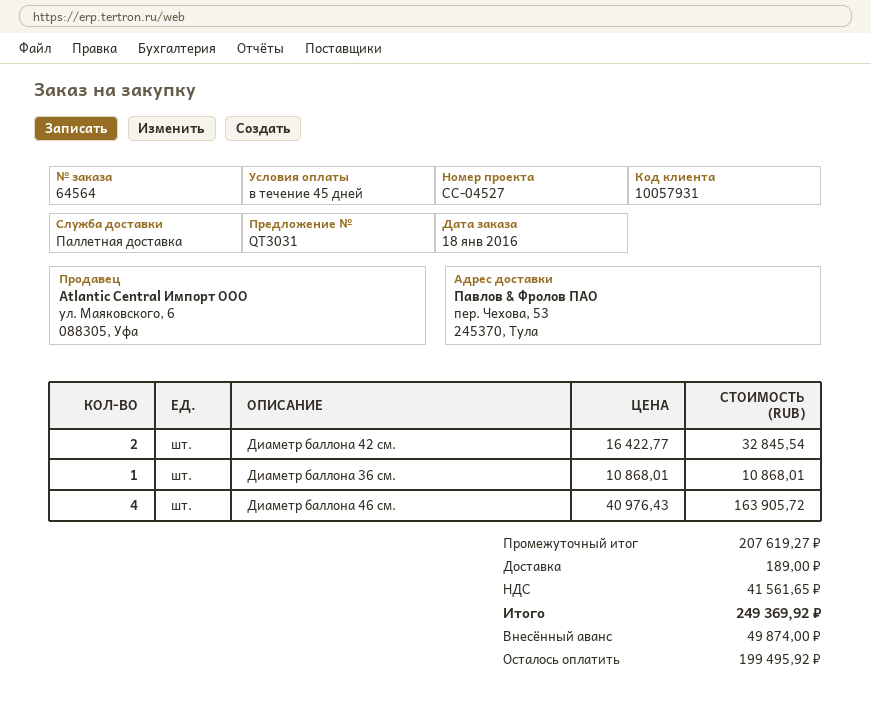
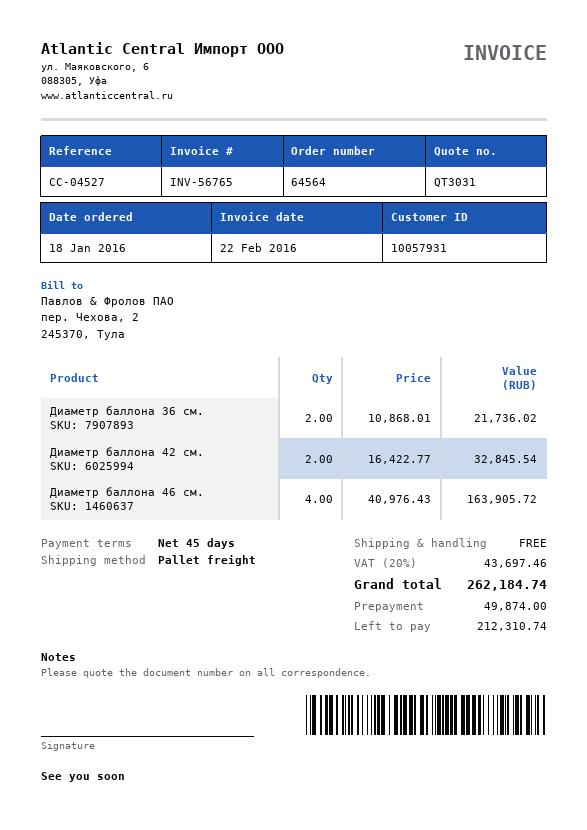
Диаметр баллона 36 см.: 1 x 10868.01 = 10868.01 -> 2 x 10868.01 = 21736.02
shipping: 189.00 -> 0.00
tax: 41561.65 -> 43697.46
total: 249369.92 -> 262184.74
balance: 199495.92 -> 212310.74

